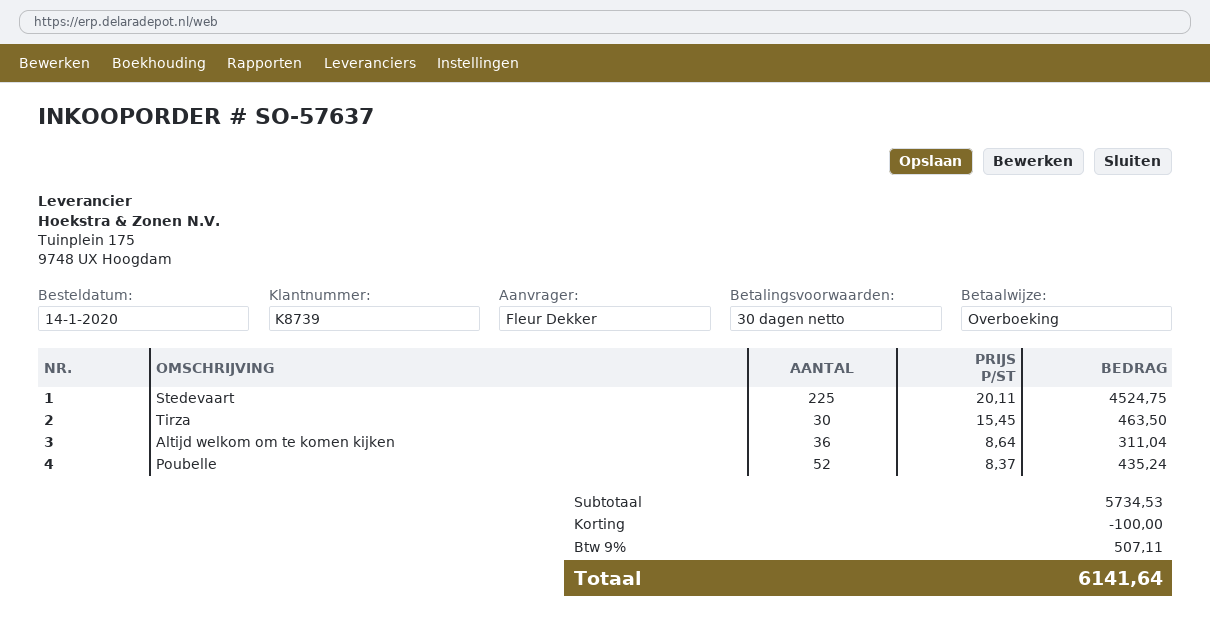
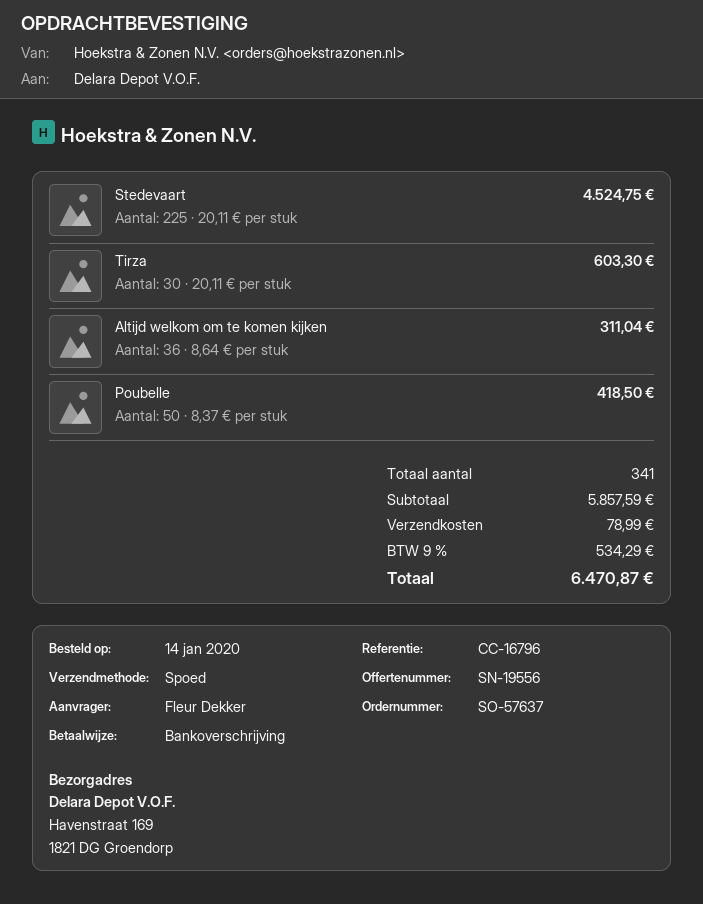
Tirza: 30 x 15.45 = 463.50 -> 30 x 20.11 = 603.30
Poubelle: 52 x 8.37 = 435.24 -> 50 x 8.37 = 418.50
subtotal: 5734.53 -> 5857.59
discount: 100.00 -> none
shipping: none -> 78.99
tax: 9% = 507.11 -> 9% = 534.29
total: 6141.64 -> 6470.87

